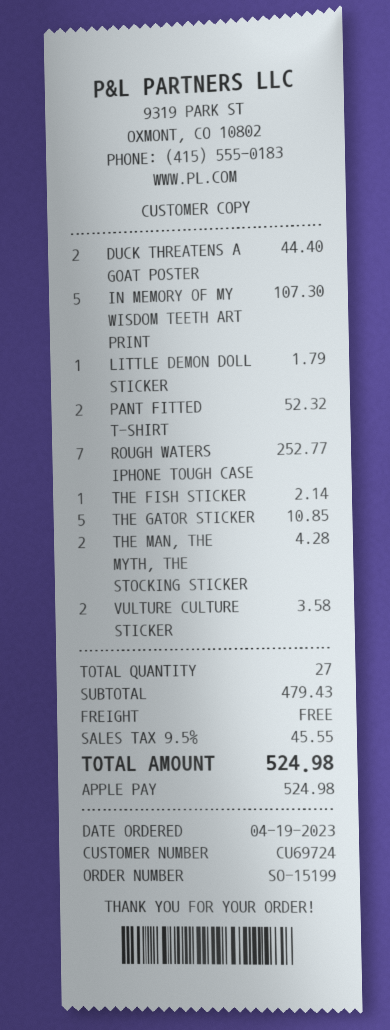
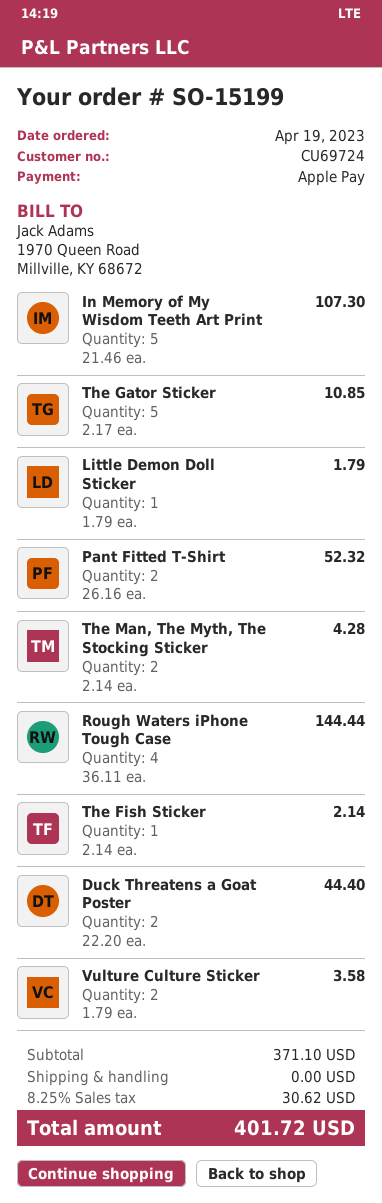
ROUGH WATERS IPHONE TOUGH CASE: 7 for 252.77 -> 4 for 144.44
subtotal: 479.43 -> 371.10
tax: 9.5% = 45.55 -> 8.25% = 30.62
total: 524.98 -> 401.72

